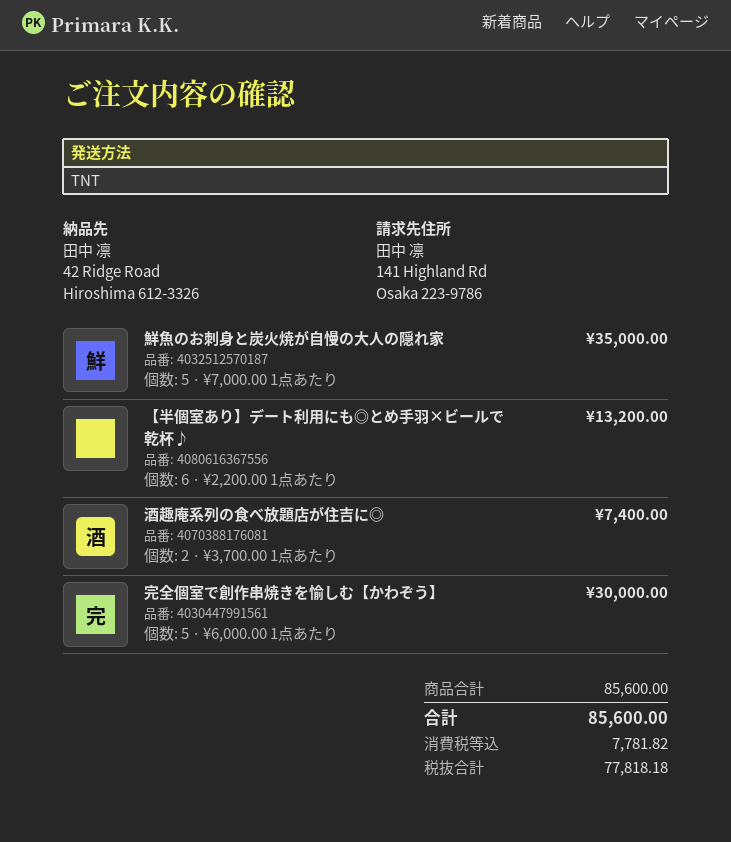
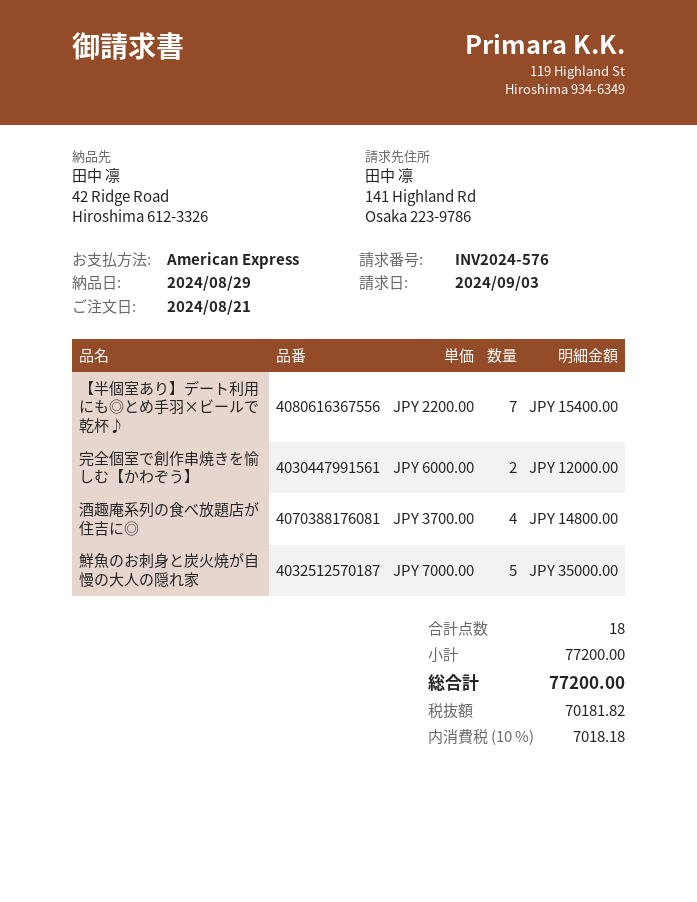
【半個室あり】デート利用にも◎とめ手羽×ビールで乾杯♪: 6 x 2200.00 = 13200.00 -> 7 x 2200.00 = 15400.00
酒趣庵系列の食べ放題店が住吉に◎: 2 x 3700.00 = 7400.00 -> 4 x 3700.00 = 14800.00
完全個室で創作串焼きを愉しむ【かわぞう】: 5 x 6000.00 = 30000.00 -> 2 x 6000.00 = 12000.00
subtotal: 85600.00 -> 77200.00
net: 77818.18 -> 70181.82
tax: 7781.82 -> 7018.18
total: 85600.00 -> 77200.00

